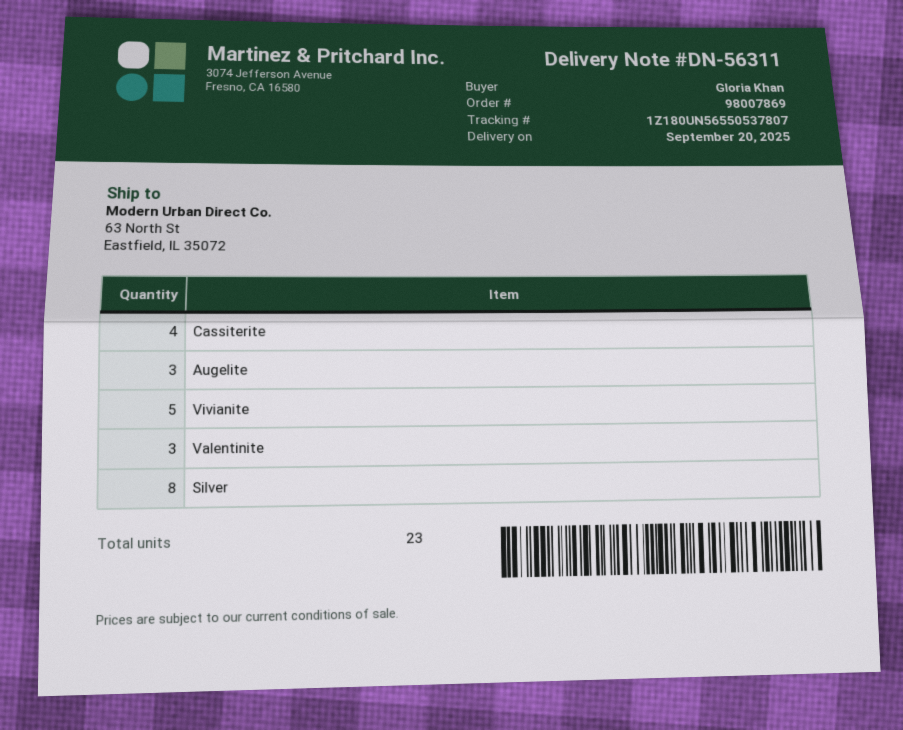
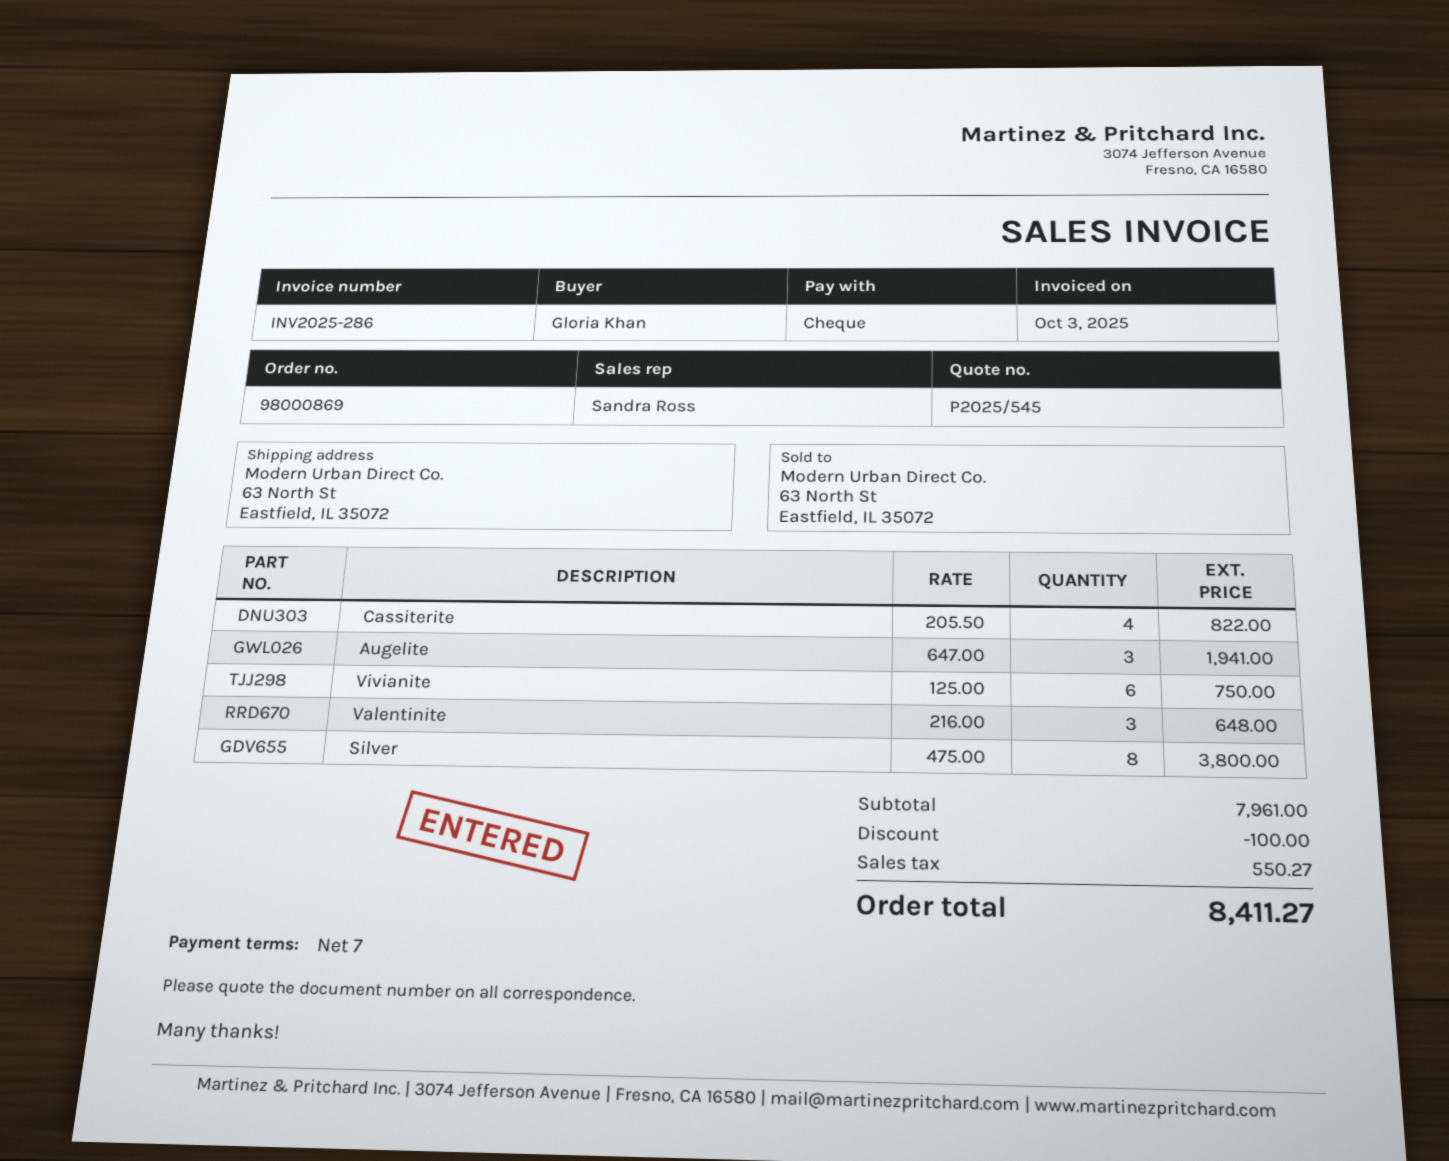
order number: 98007869 -> 98000869
Vivianite: 5 -> 6

